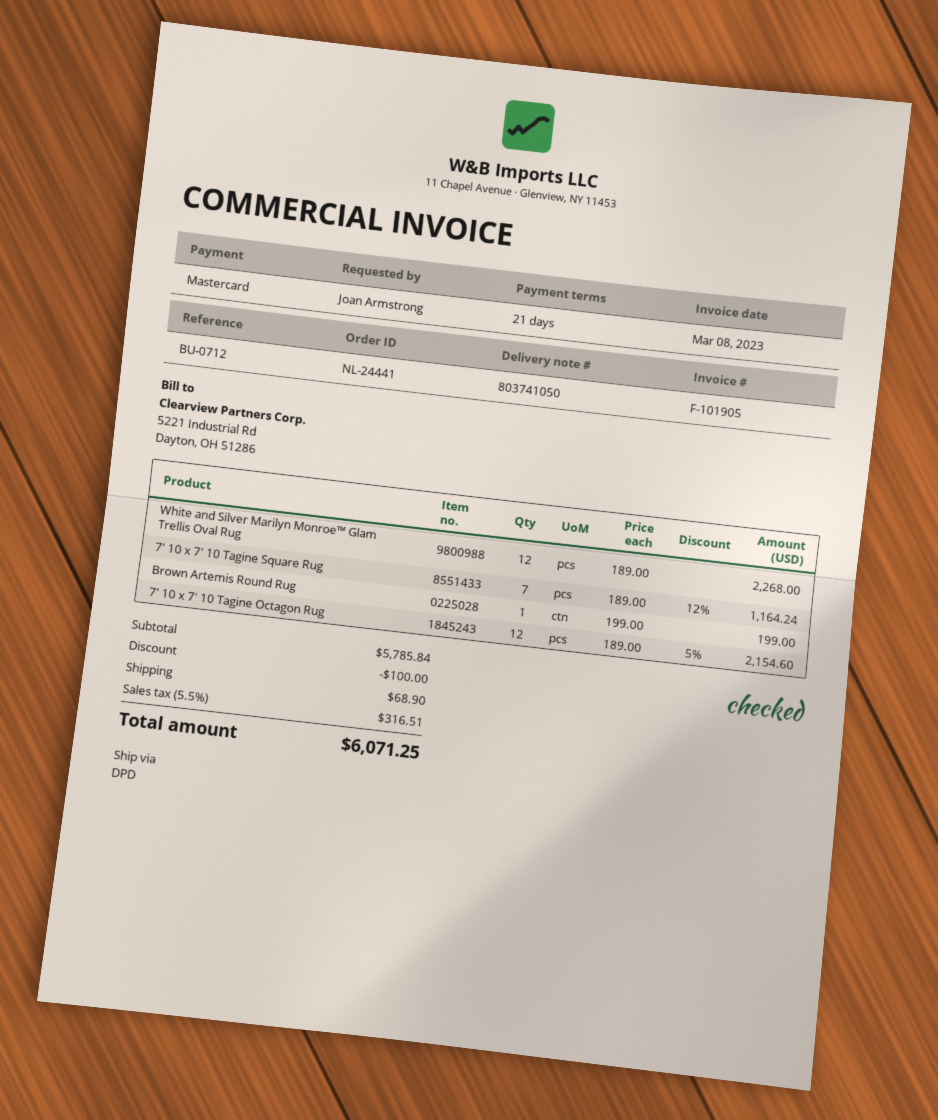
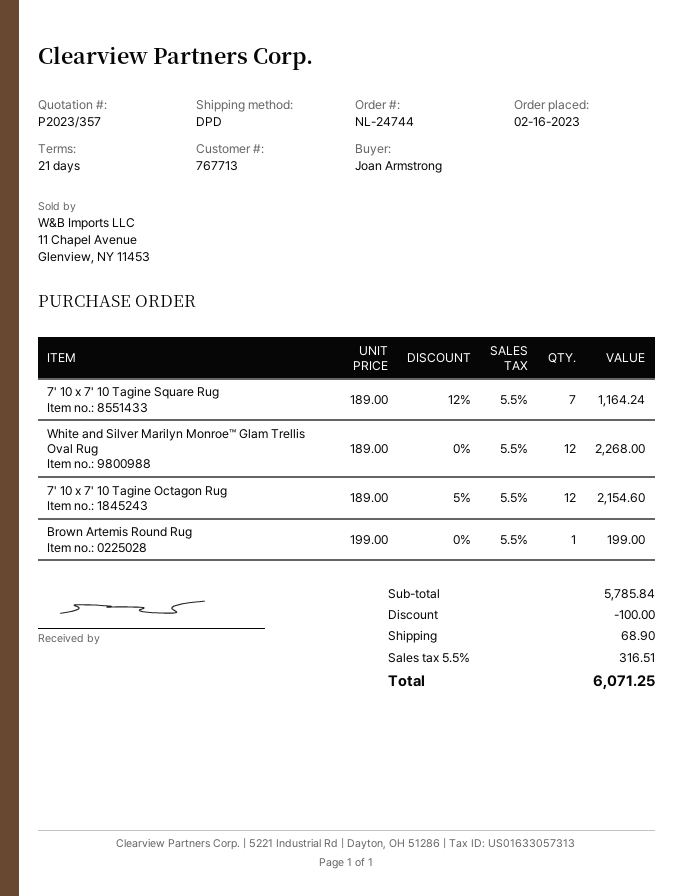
order number: NL-24441 -> NL-24744

